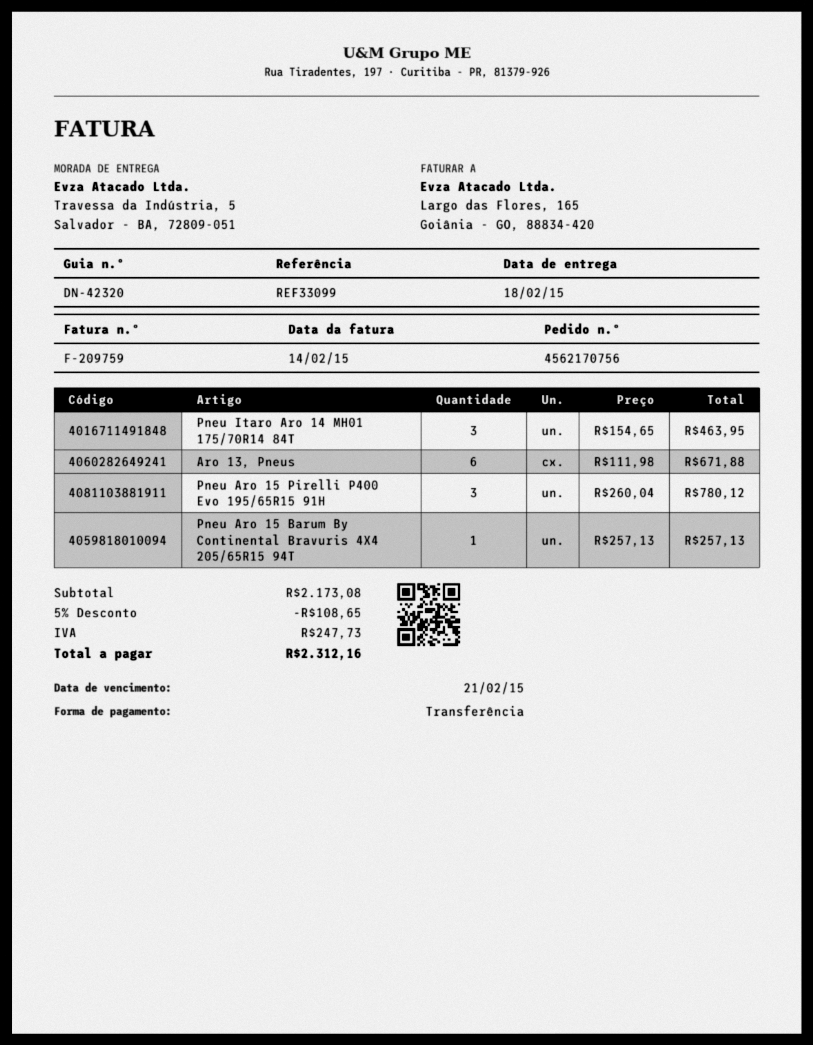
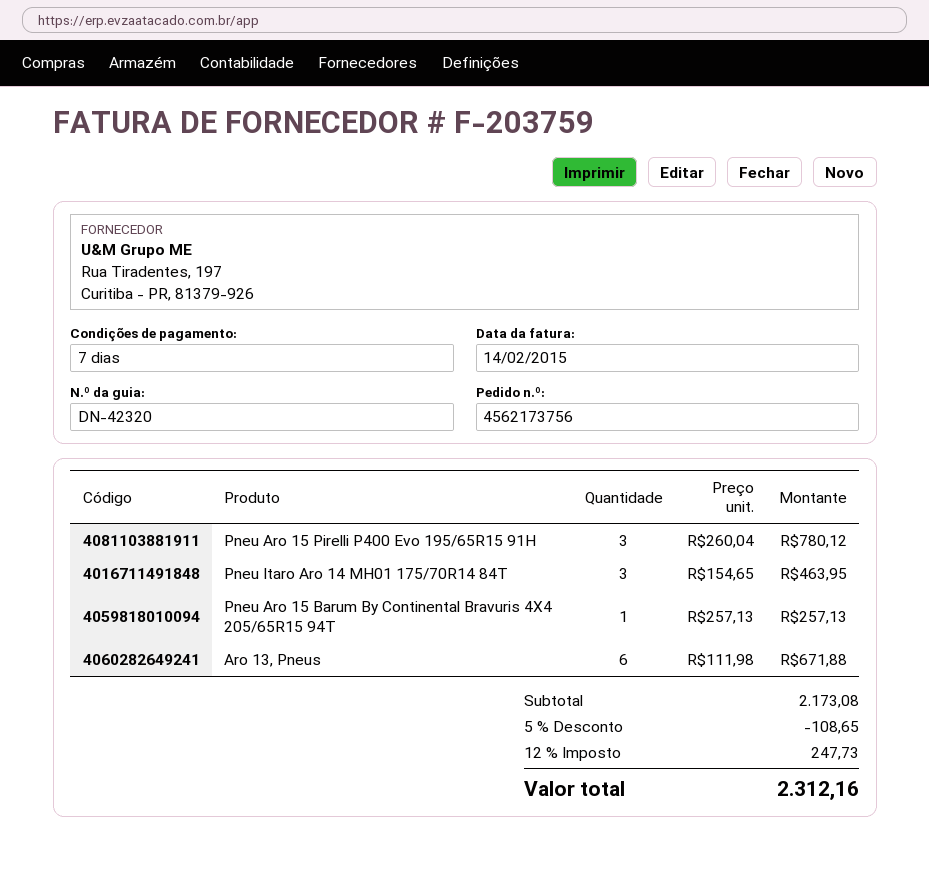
order number: 4562170756 -> 4562173756
invoice number: F-209759 -> F-203759

